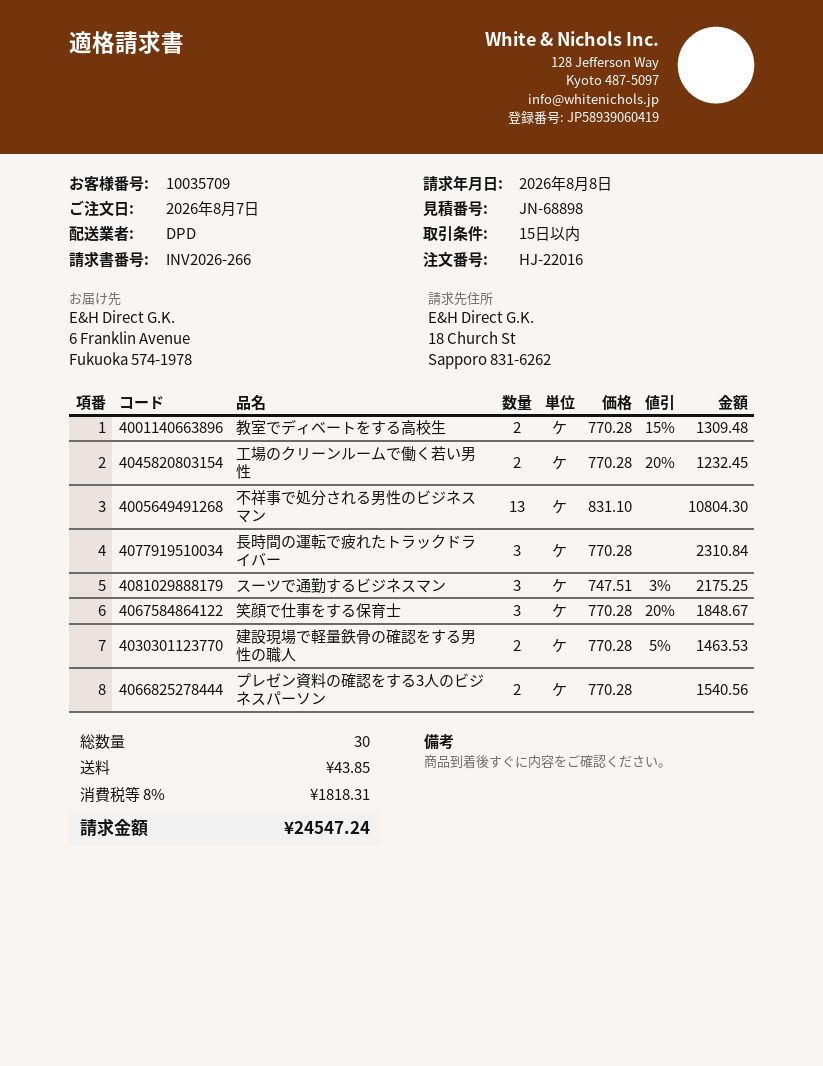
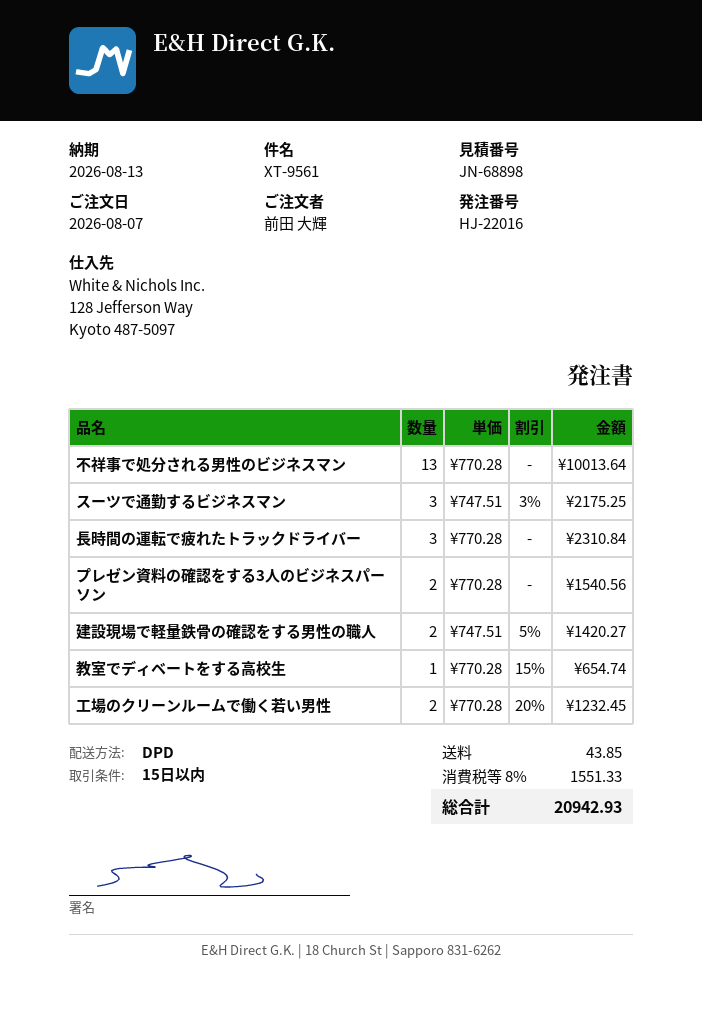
教室でディベートをする高校生: 2 x 770.28 - 15% = 1309.48 -> 1 x 770.28 - 15% = 654.74
不祥事で処分される男性のビジネスマン: 13 x 831.10 = 10804.30 -> 13 x 770.28 = 10013.64
笑顔で仕事をする保育士: 3 x 770.28 - 20% = 1848.67 -> none
建設現場で軽量鉄骨の確認をする男性の職人: 2 x 770.28 - 5% = 1463.53 -> 2 x 747.51 - 5% = 1420.27
tax: 8% = 1818.31 -> 8% = 1551.33
total: 24547.24 -> 20942.93

